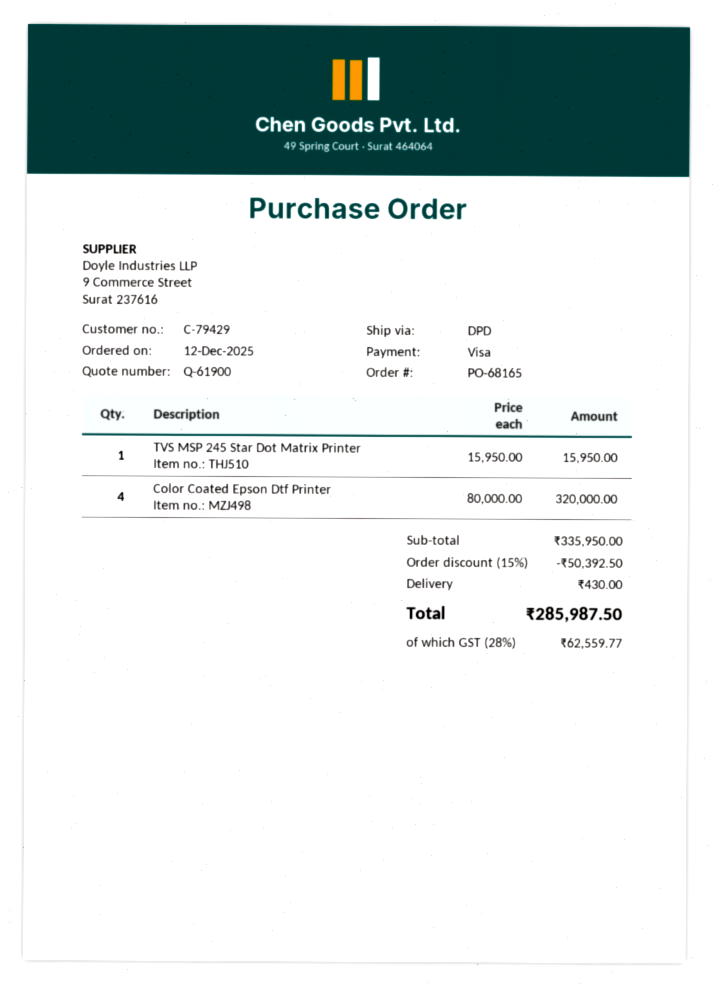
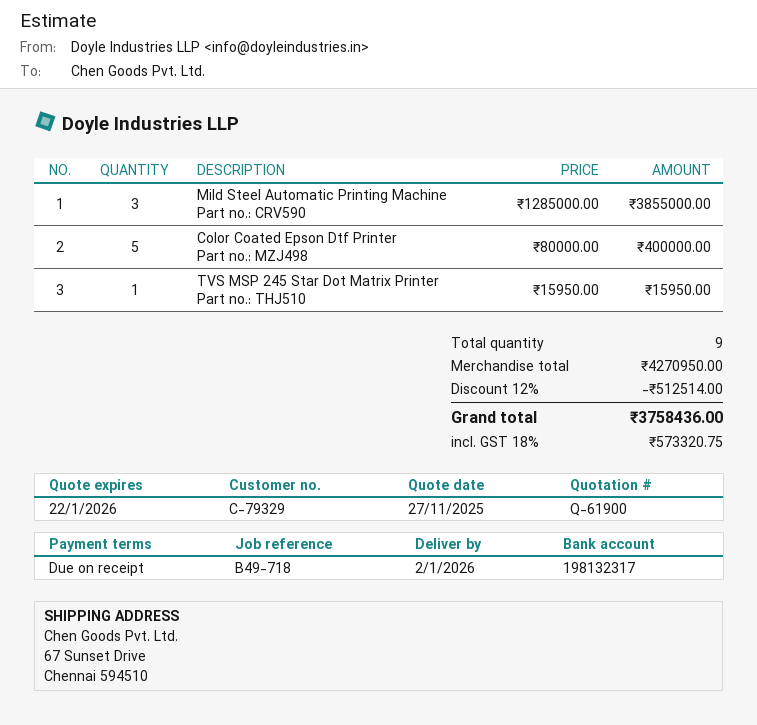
customer number: C-79429 -> C-79329
Color Coated Epson Dtf Printer: 4 x 80000.00 = 320000.00 -> 5 x 80000.00 = 400000.00
Mild Steel Automatic Printing Machine: none -> 3 x 1285000.00 = 3855000.00
subtotal: 335950.00 -> 4270950.00
discount: 15% = 50392.50 -> 12% = 512514.00
shipping: 430.00 -> none
tax: 28% = 62559.77 -> 18% = 573320.75
total: 285987.50 -> 3758436.00

